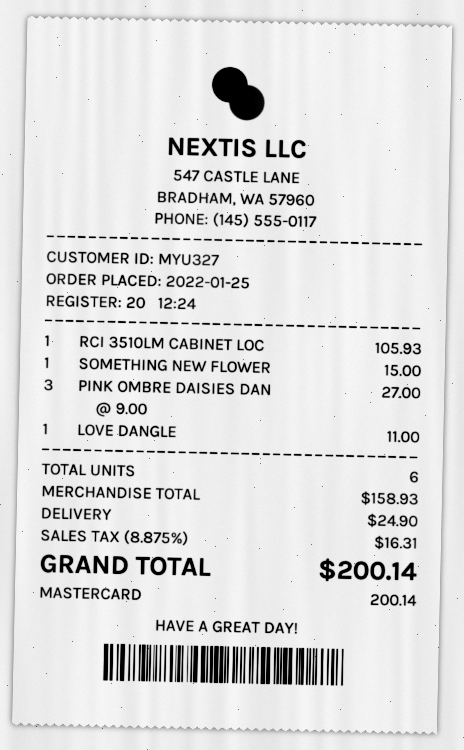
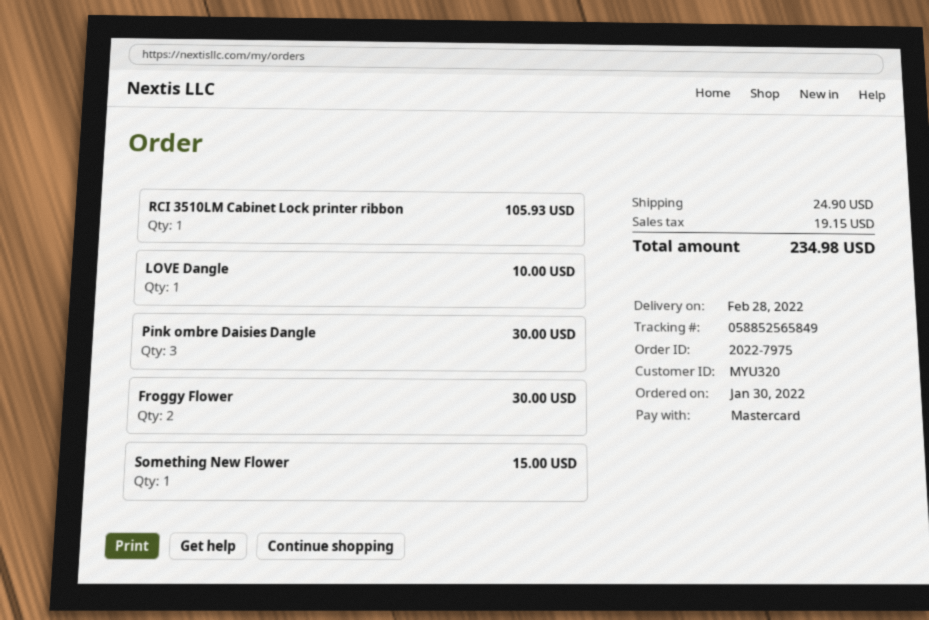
order date: 2022-01-25 -> 2022-01-30
customer number: MYU327 -> MYU320
PINK OMBRE DAISIES DAN: 3 for 27.00 -> 3 for 30.00
LOVE DANGLE: 1 for 11.00 -> 1 for 10.00
Froggy Flower: none -> 2 for 30.00
tax: 16.31 -> 19.15
total: 200.14 -> 234.98

